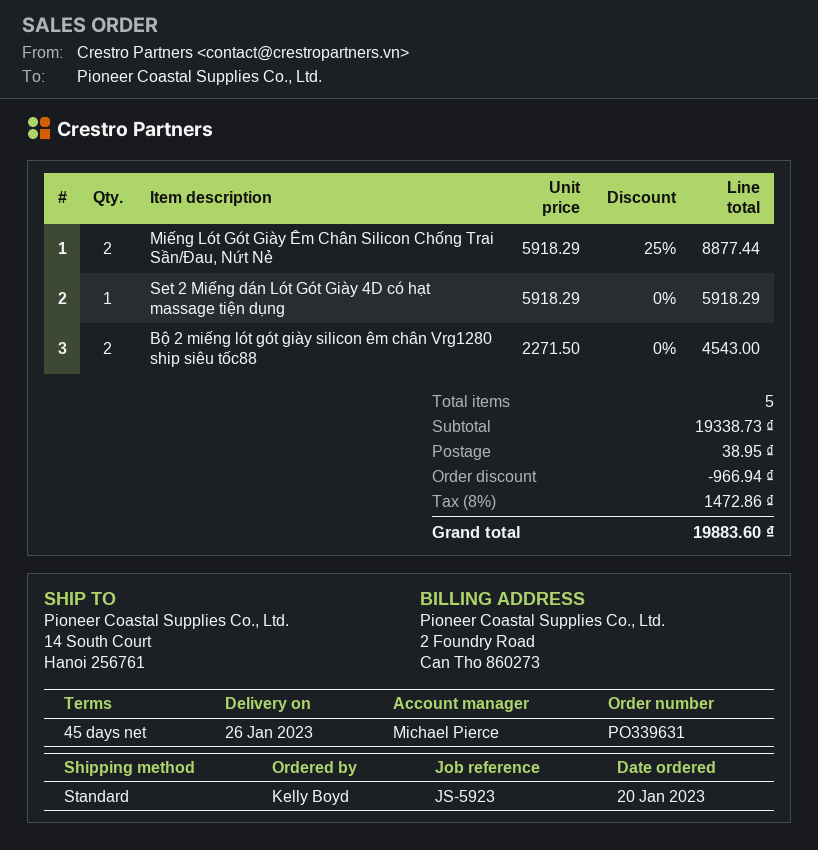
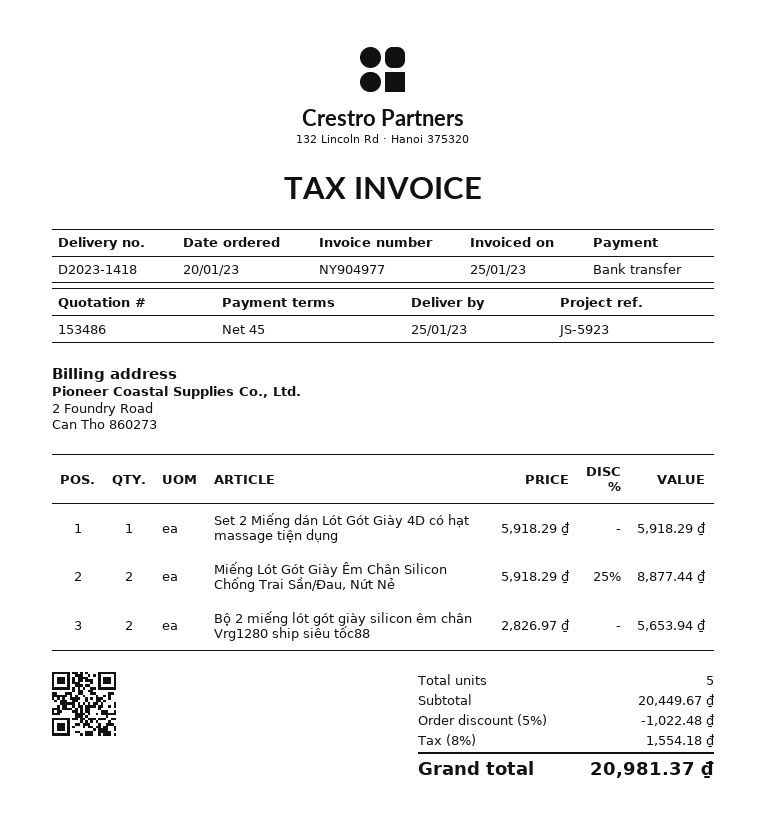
delivery date: 2023-01-26 -> 2023-01-25
Bộ 2 miếng lót gót giày silicon êm chân Vrg1280 ship siêu tốc88: 2 x 2271.50 = 4543.00 -> 2 x 2826.97 = 5653.94
subtotal: 19338.73 -> 20449.67
discount: 966.94 -> 1022.48
shipping: 38.95 -> none
tax: 8% = 1472.86 -> 8% = 1554.18
total: 19883.60 -> 20981.37

